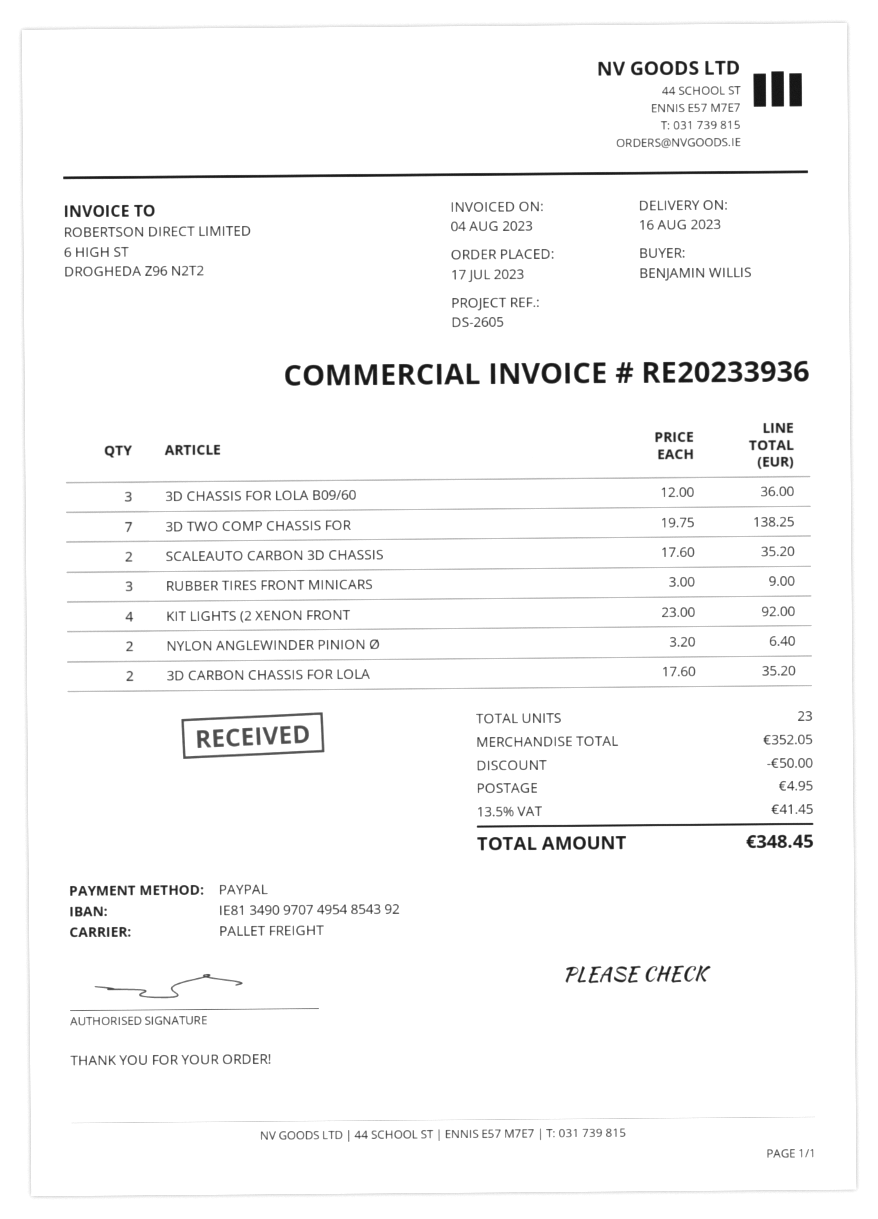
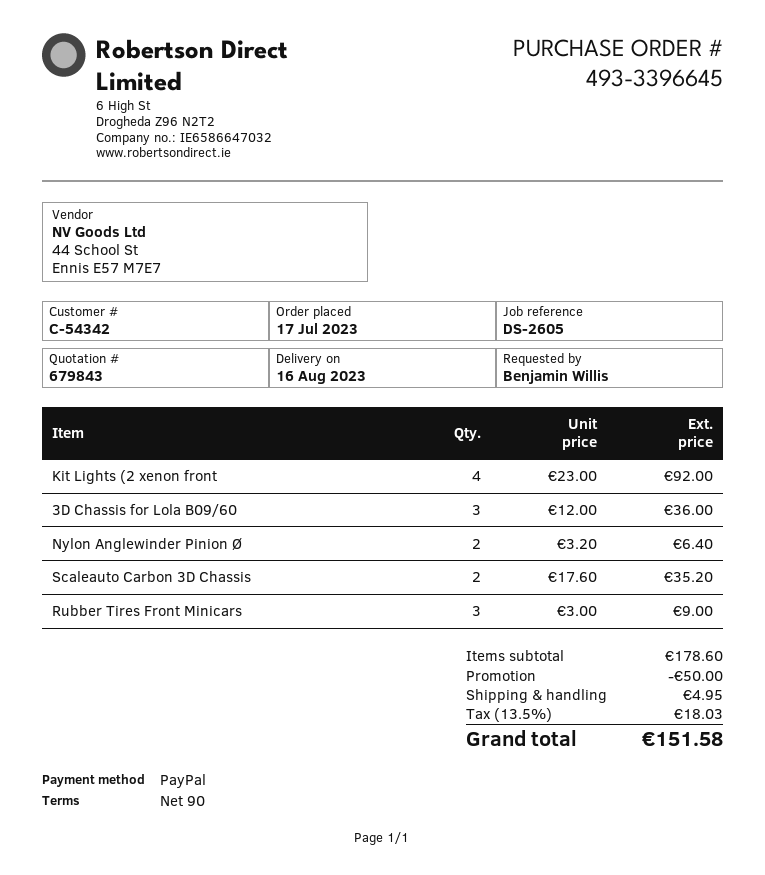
3D TWO COMP CHASSIS FOR: 7 x 19.75 = 138.25 -> none
3D CARBON CHASSIS FOR LOLA: 2 x 17.60 = 35.20 -> none
subtotal: 352.05 -> 178.60
tax: 13.5% = 41.45 -> 13.5% = 18.03
total: 348.45 -> 151.58

